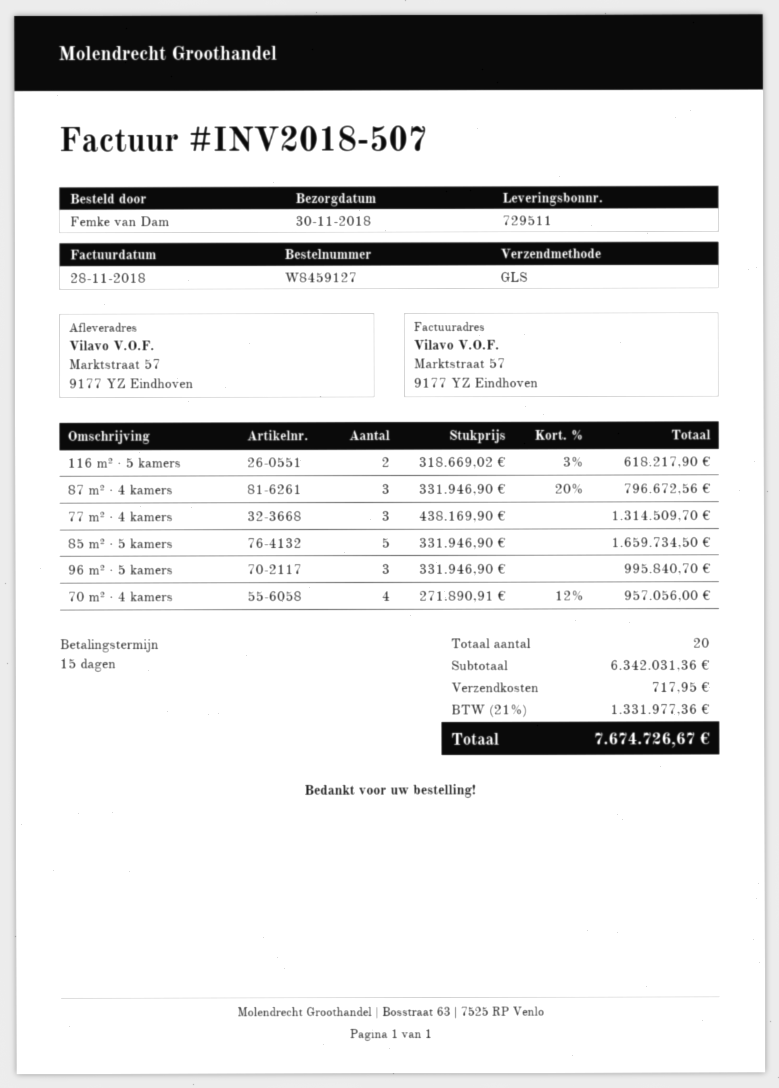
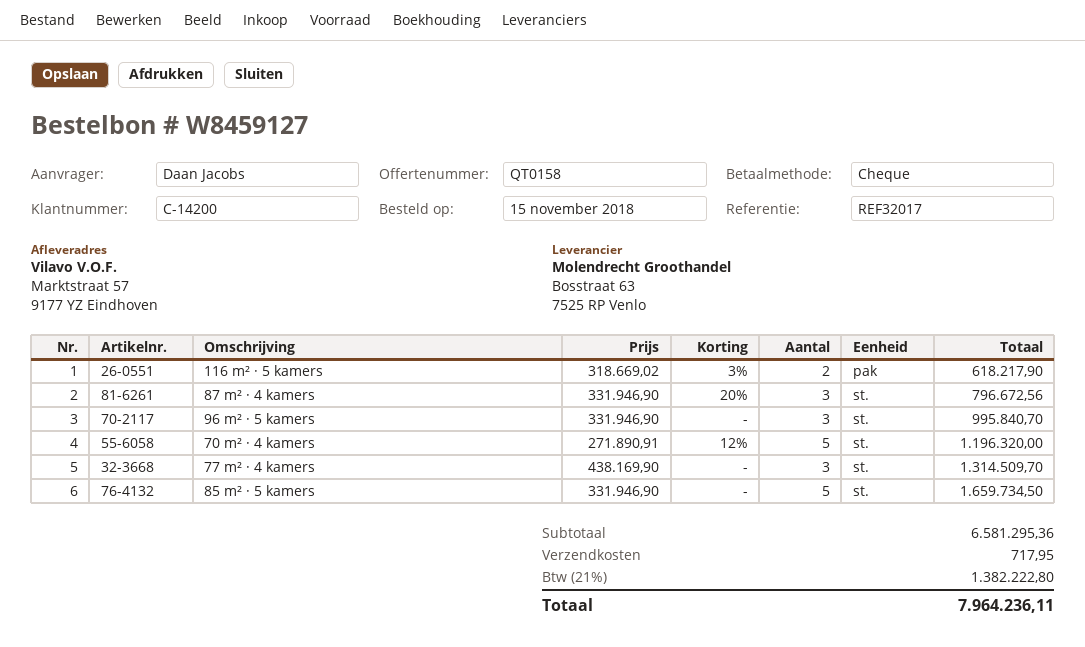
ordered by: Femke van Dam -> Daan Jacobs
70 m² · 4 kamers: 4 x 271890.91 - 12% = 957056.00 -> 5 x 271890.91 - 12% = 1196320.00
subtotal: 6342031.36 -> 6581295.36
tax: 21% = 1331977.36 -> 21% = 1382222.80
total: 7674726.67 -> 7964236.11

